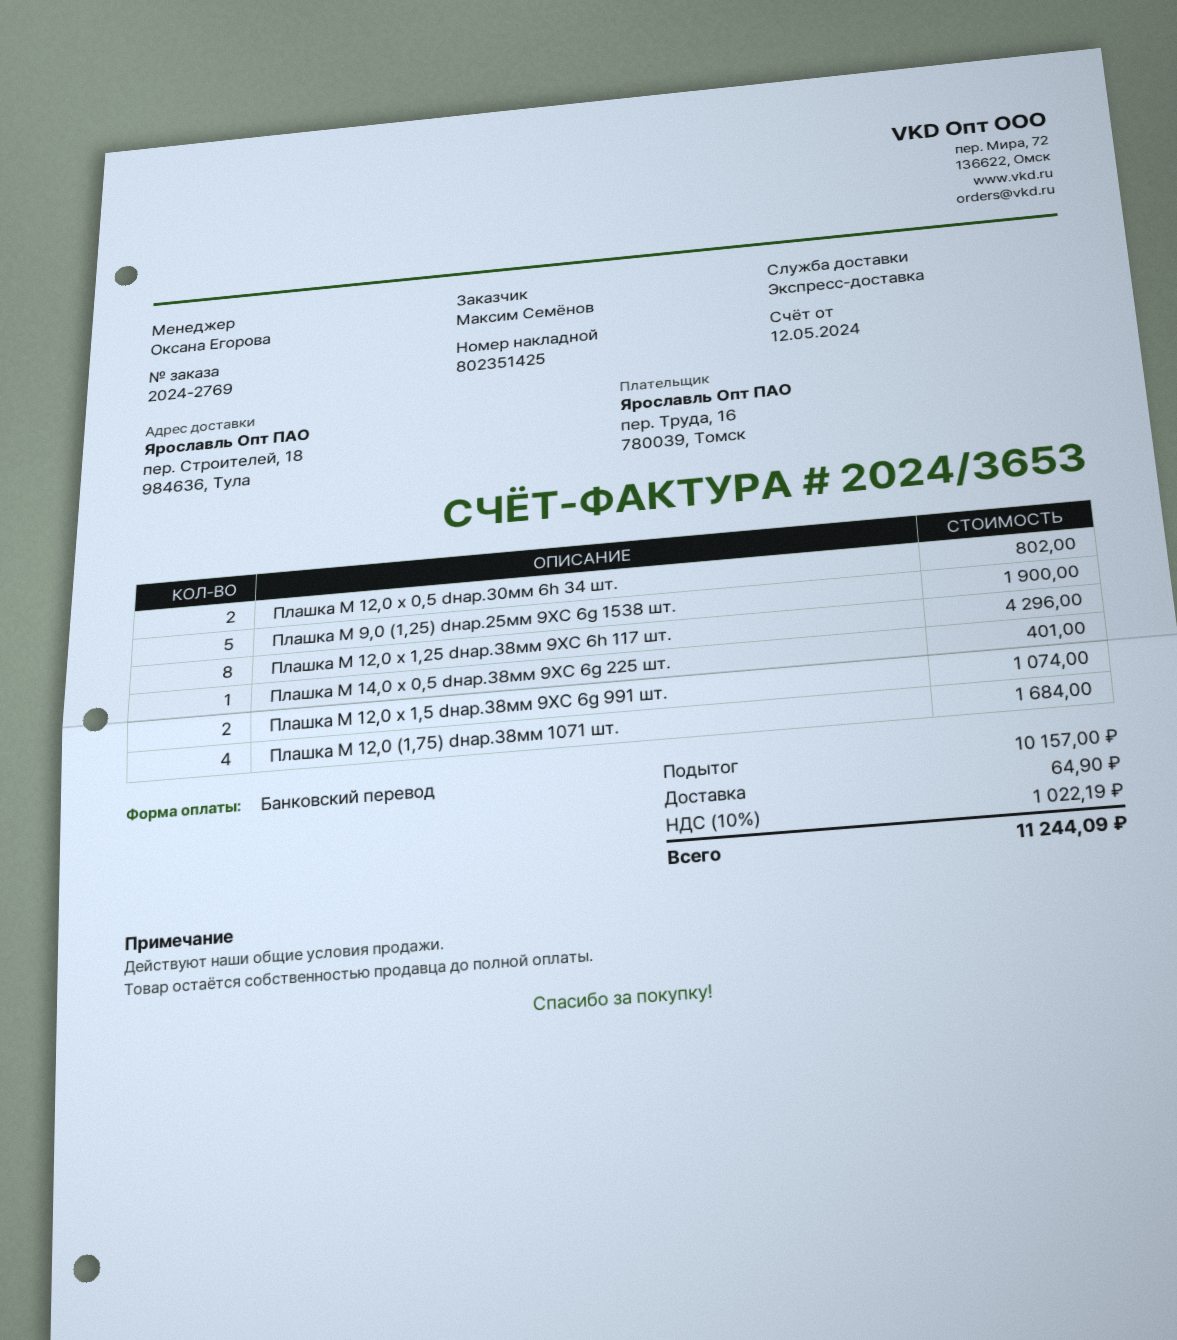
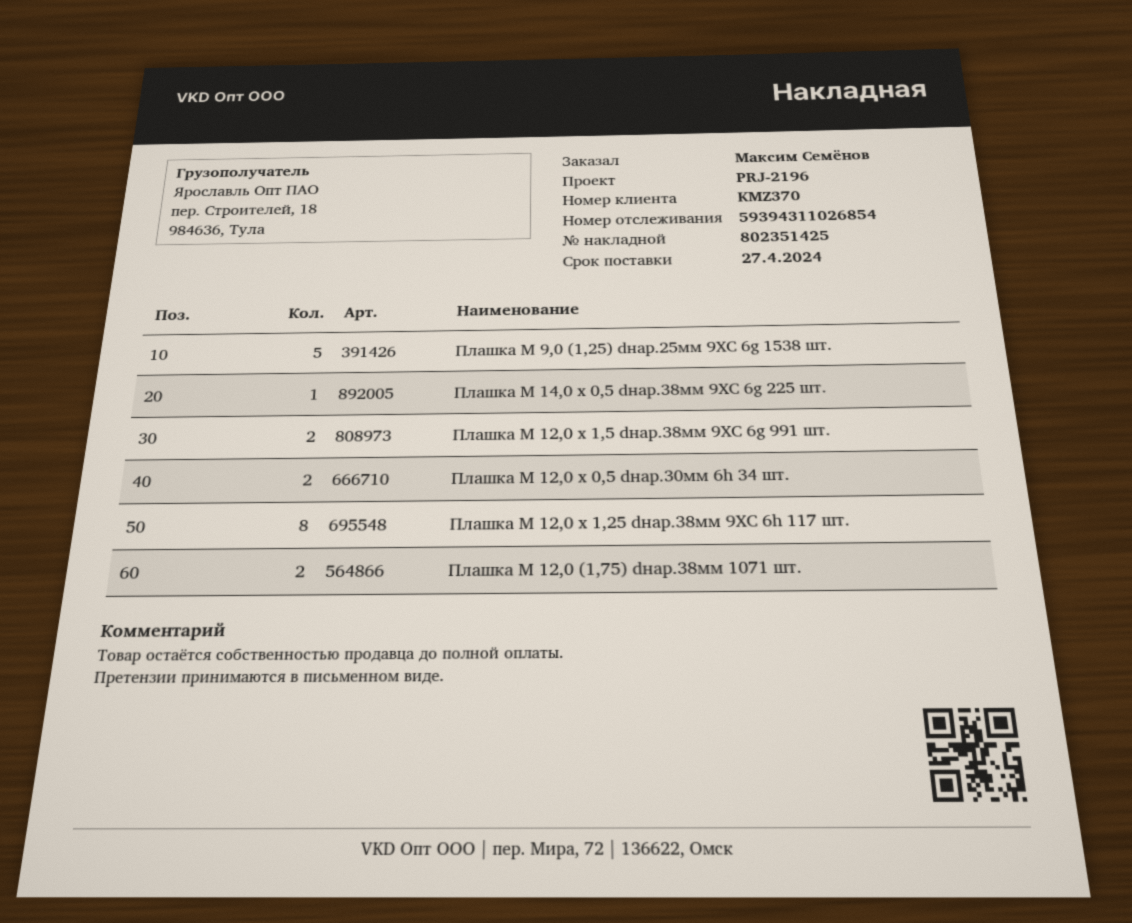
Плашка М 12,0 (1,75) dнар.38мм 1071 шт.: 4 -> 2

